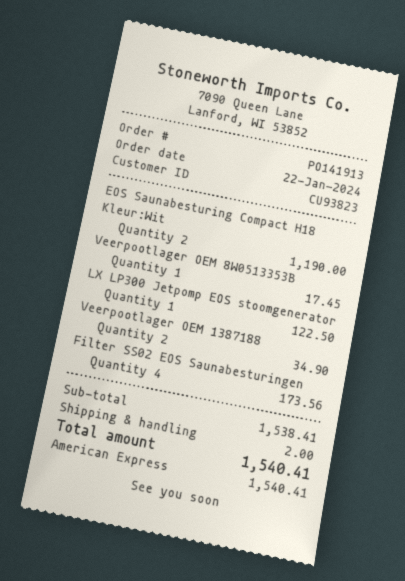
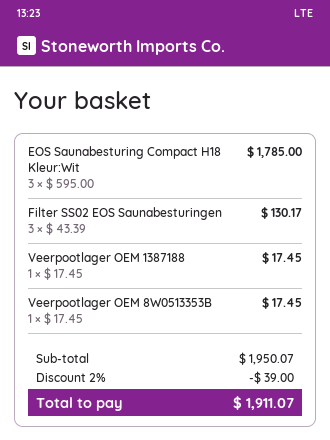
EOS Saunabesturing Compact H18 Kleur:Wit: 2 for 1190.00 -> 3 for 1785.00
LX LP300 Jetpomp EOS stoomgenerator: 1 for 122.50 -> none
Veerpootlager OEM 1387188: 2 for 34.90 -> 1 for 17.45
Filter SS02 EOS Saunabesturingen: 4 for 173.56 -> 3 for 130.17
subtotal: 1538.41 -> 1950.07
discount: none -> 2% = 39.00
shipping: 2.00 -> none
total: 1540.41 -> 1911.07

